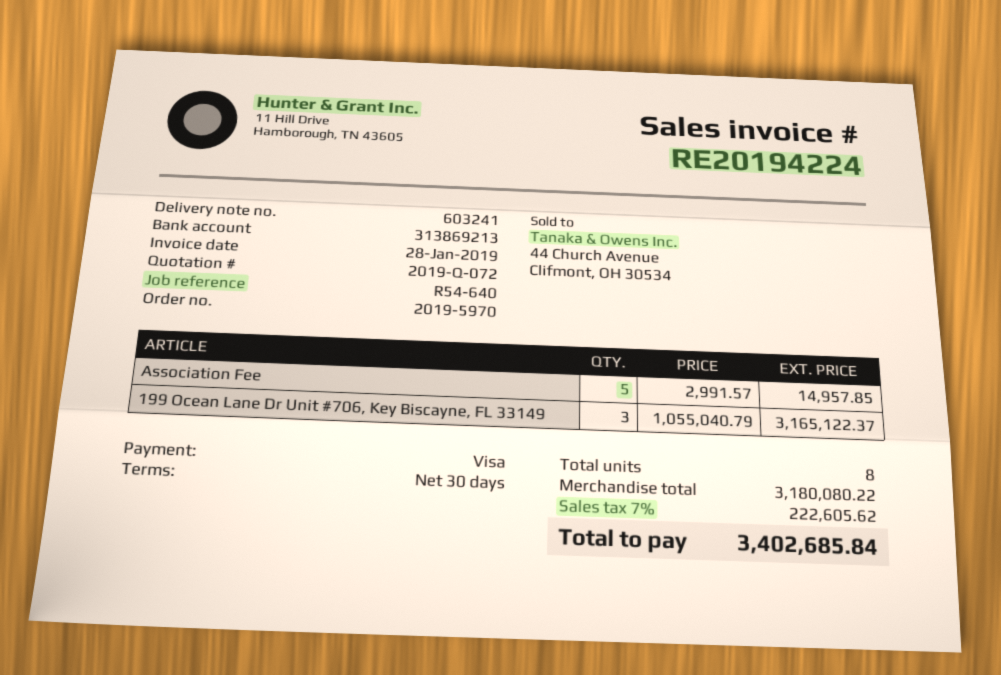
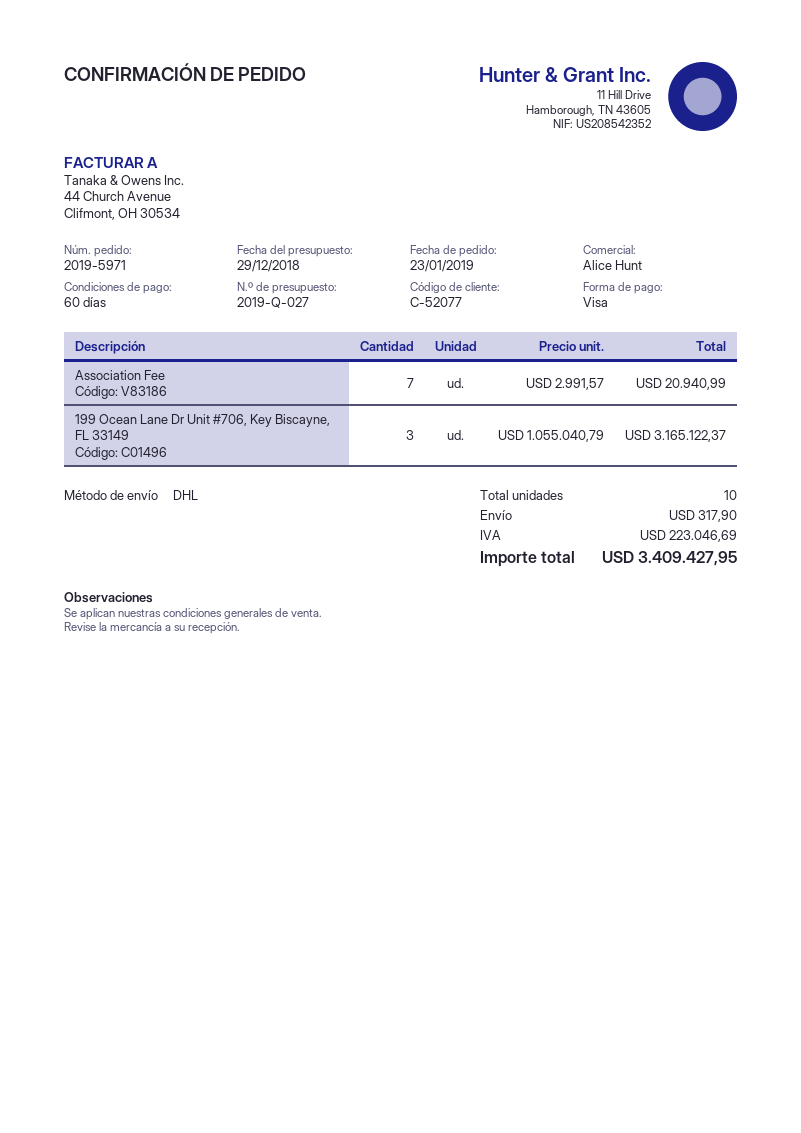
quote number: 2019-Q-072 -> 2019-Q-027
order number: 2019-5970 -> 2019-5971
payment terms: 30 days -> 60 days
Association Fee: 5 x 2991.57 = 14957.85 -> 7 x 2991.57 = 20940.99
total quantity: 8 -> 10
shipping: none -> 317.90
tax: 222605.62 -> 223046.69
total: 3402685.84 -> 3409427.95

